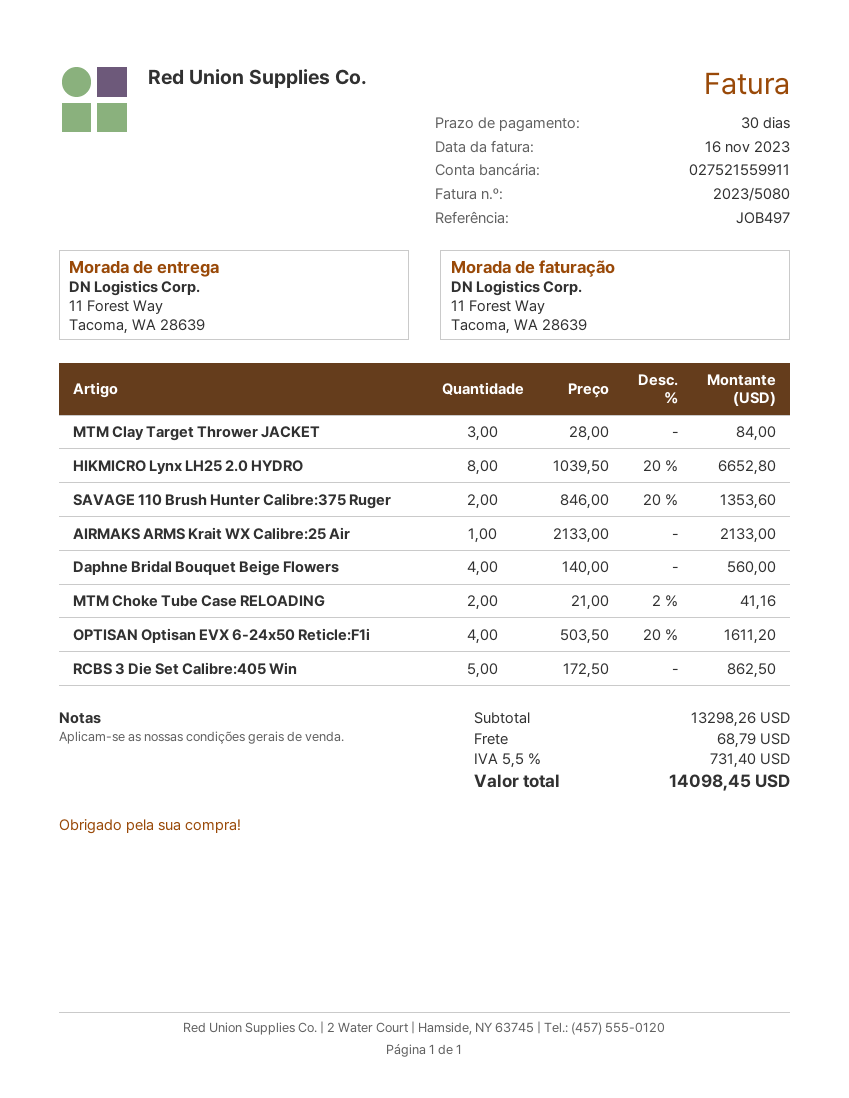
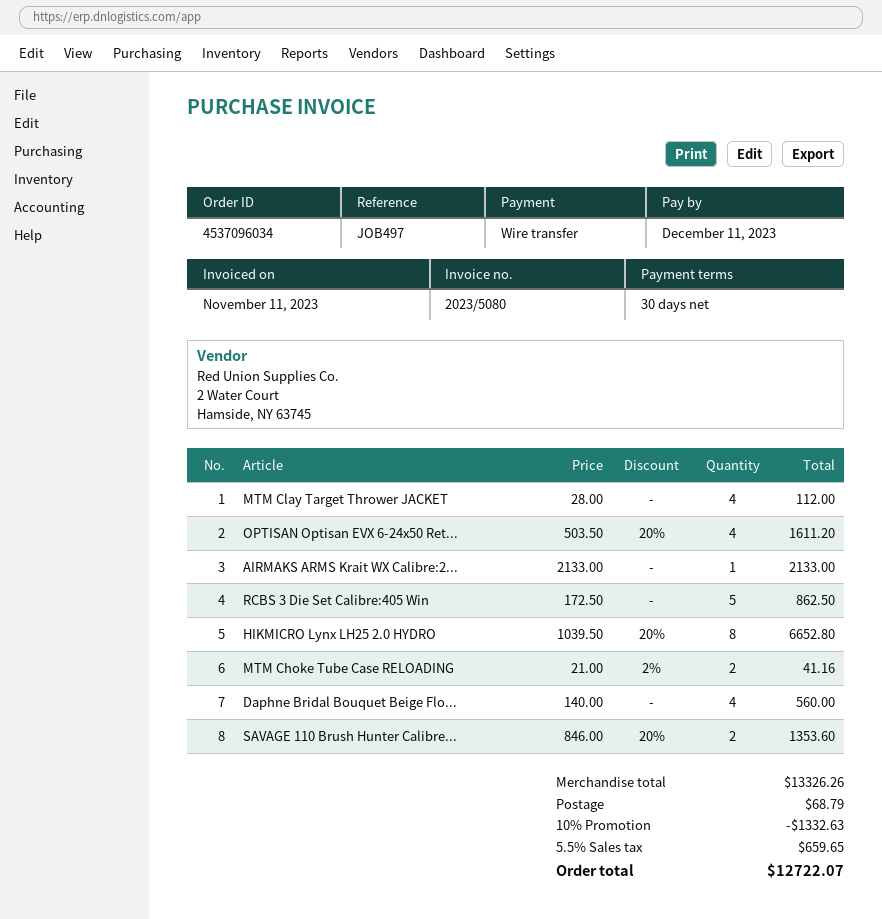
invoice date: 2023-11-16 -> 2023-11-11
MTM Clay Target Thrower JACKET: 3 x 28.00 = 84.00 -> 4 x 28.00 = 112.00
subtotal: 13298.26 -> 13326.26
discount: none -> 10% = 1332.63
tax: 5.5% = 731.40 -> 5.5% = 659.65
total: 14098.45 -> 12722.07

